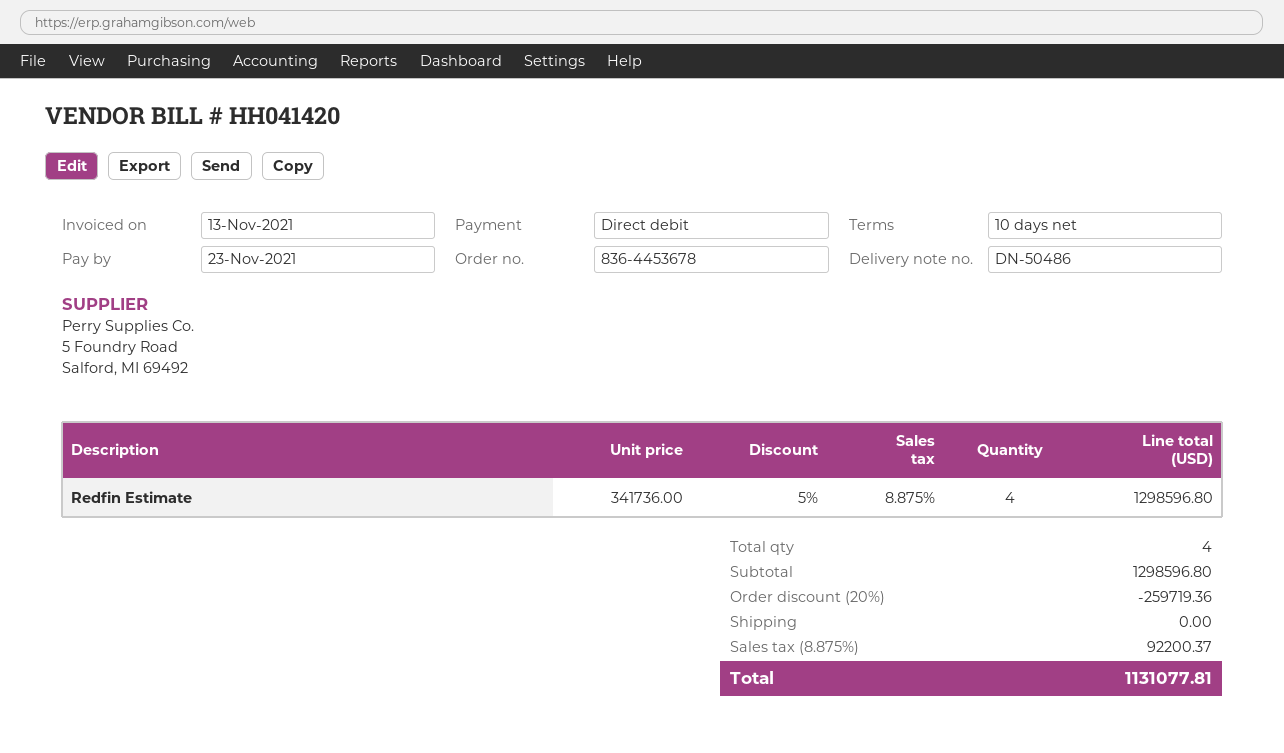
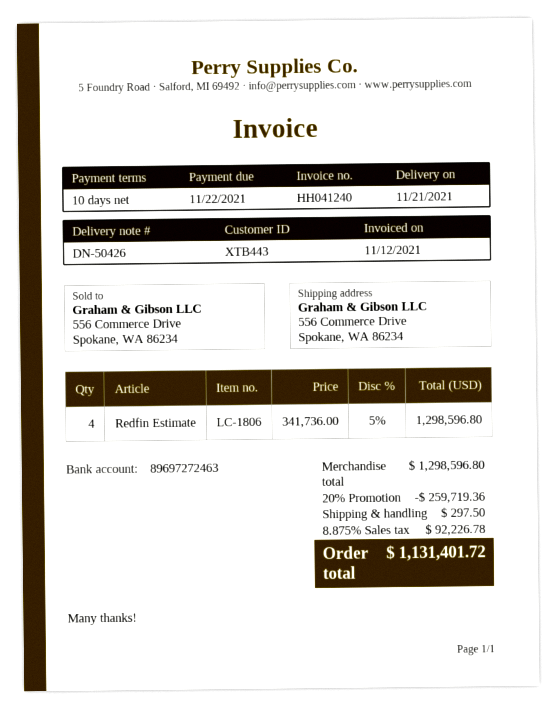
delivery note number: DN-50486 -> DN-50426
invoice number: HH041420 -> HH041240
invoice date: 2021-11-13 -> 2021-11-12
due date: 2021-11-23 -> 2021-11-22
shipping: 0.00 -> 297.50
tax: 8.875% = 92200.37 -> 8.875% = 92226.78
total: 1131077.81 -> 1131401.72

